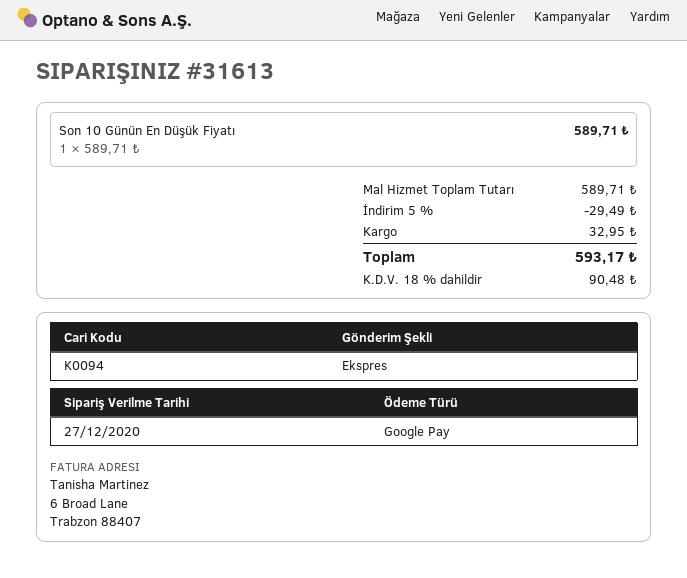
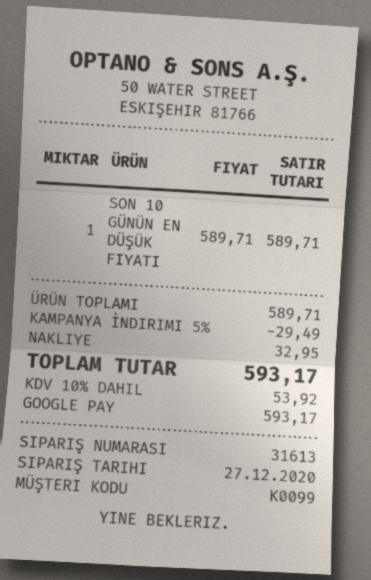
customer number: K0094 -> K0099
tax: 18% = 90.48 -> 10% = 53.92

